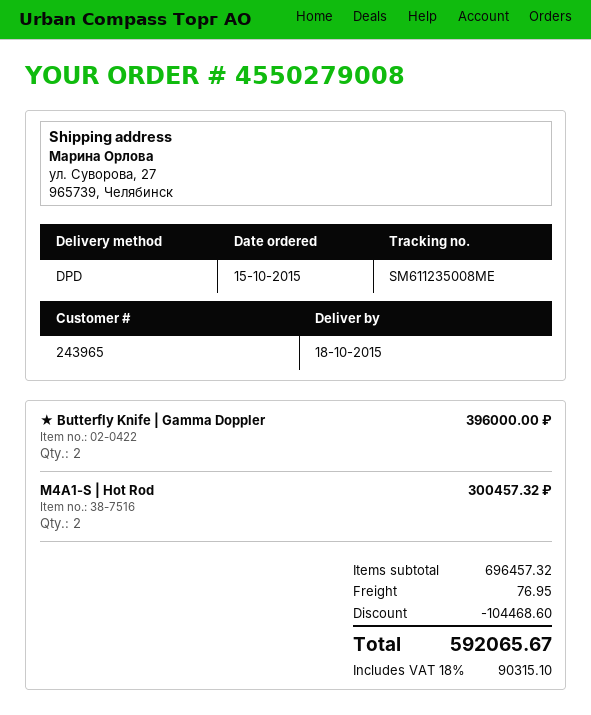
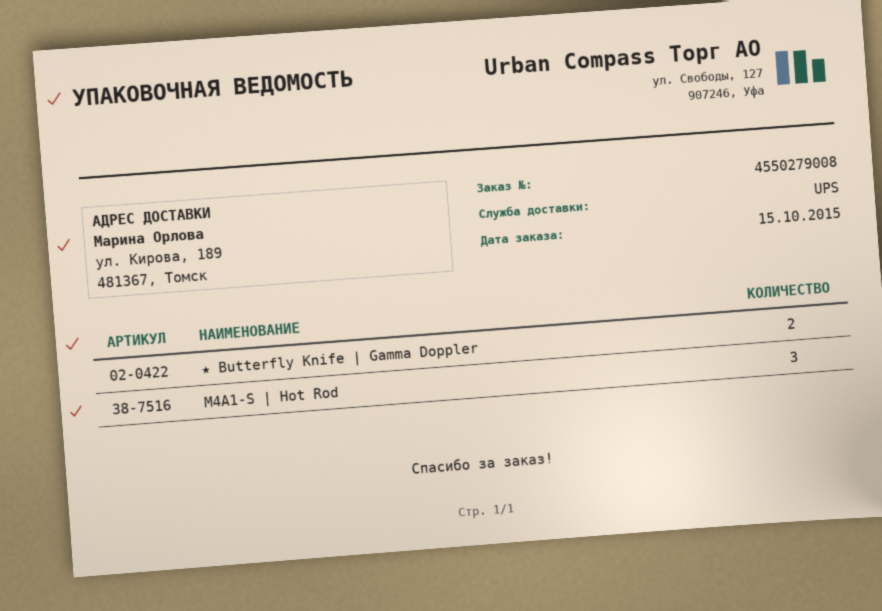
shipping method: DPD -> UPS
ship to: ул. Суворова, 27, 965739, Челябинск -> ул. Кирова, 189, 481367, Томск
M4A1-S | Hot Rod: 2 -> 3

